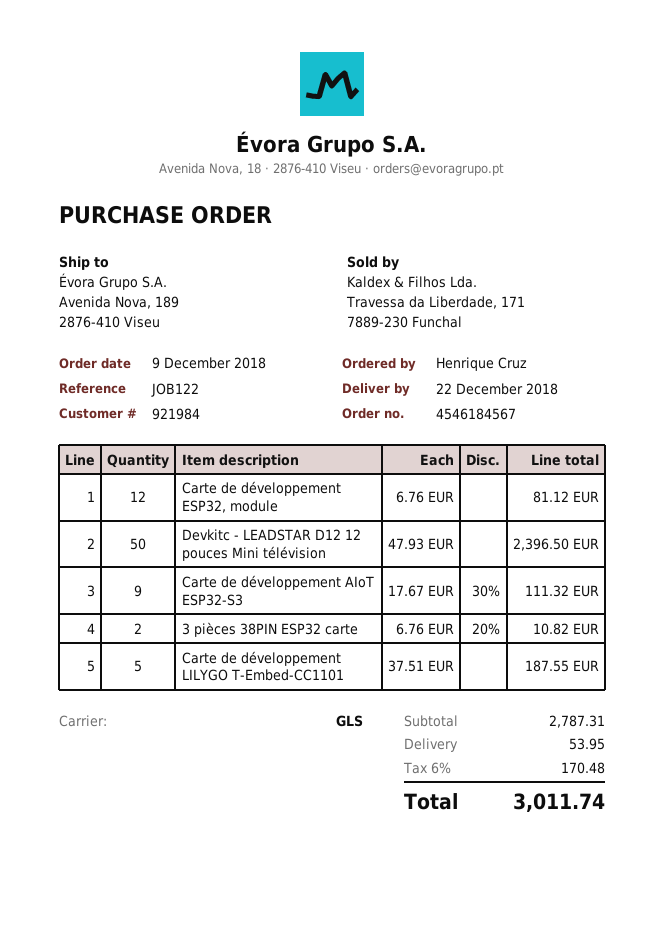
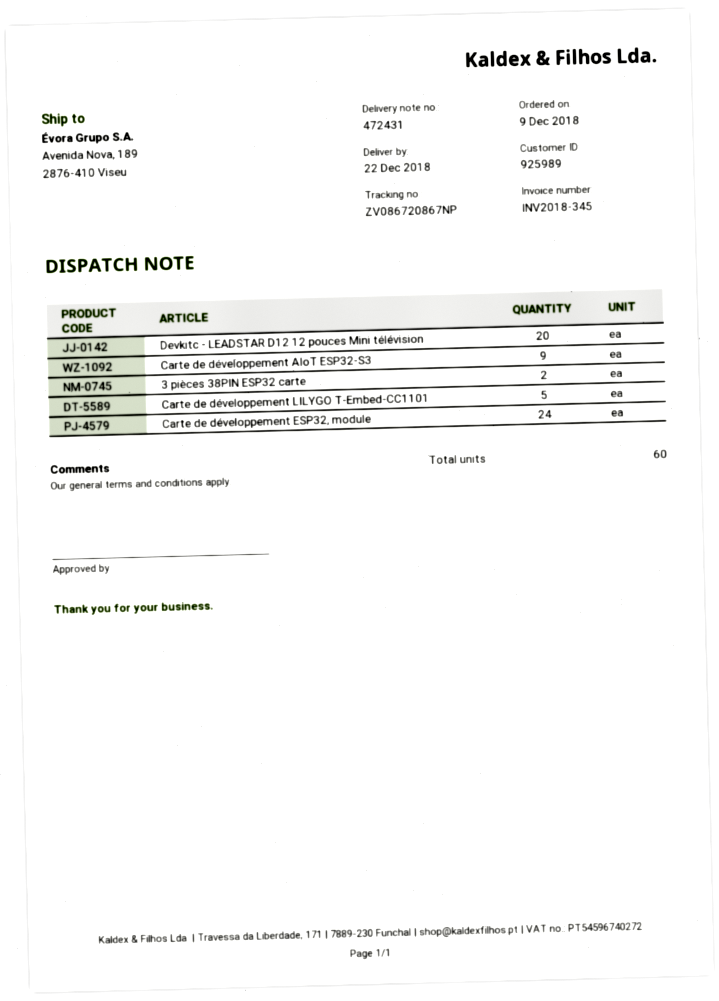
customer number: 921984 -> 925989
Carte de développement ESP32, module: 12 -> 24
Devkitc - LEADSTAR D12 12 pouces Mini télévision: 50 -> 20

